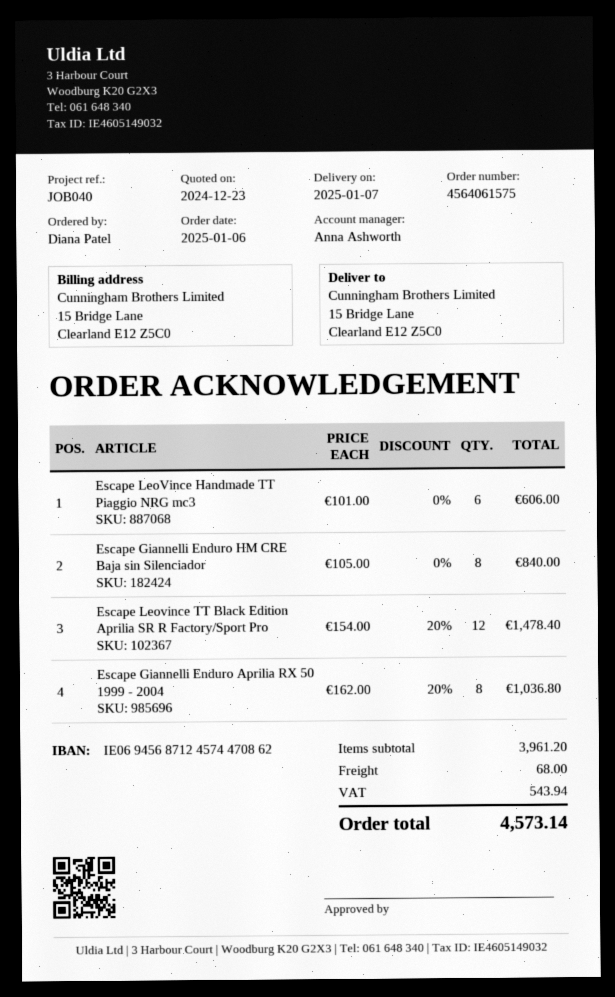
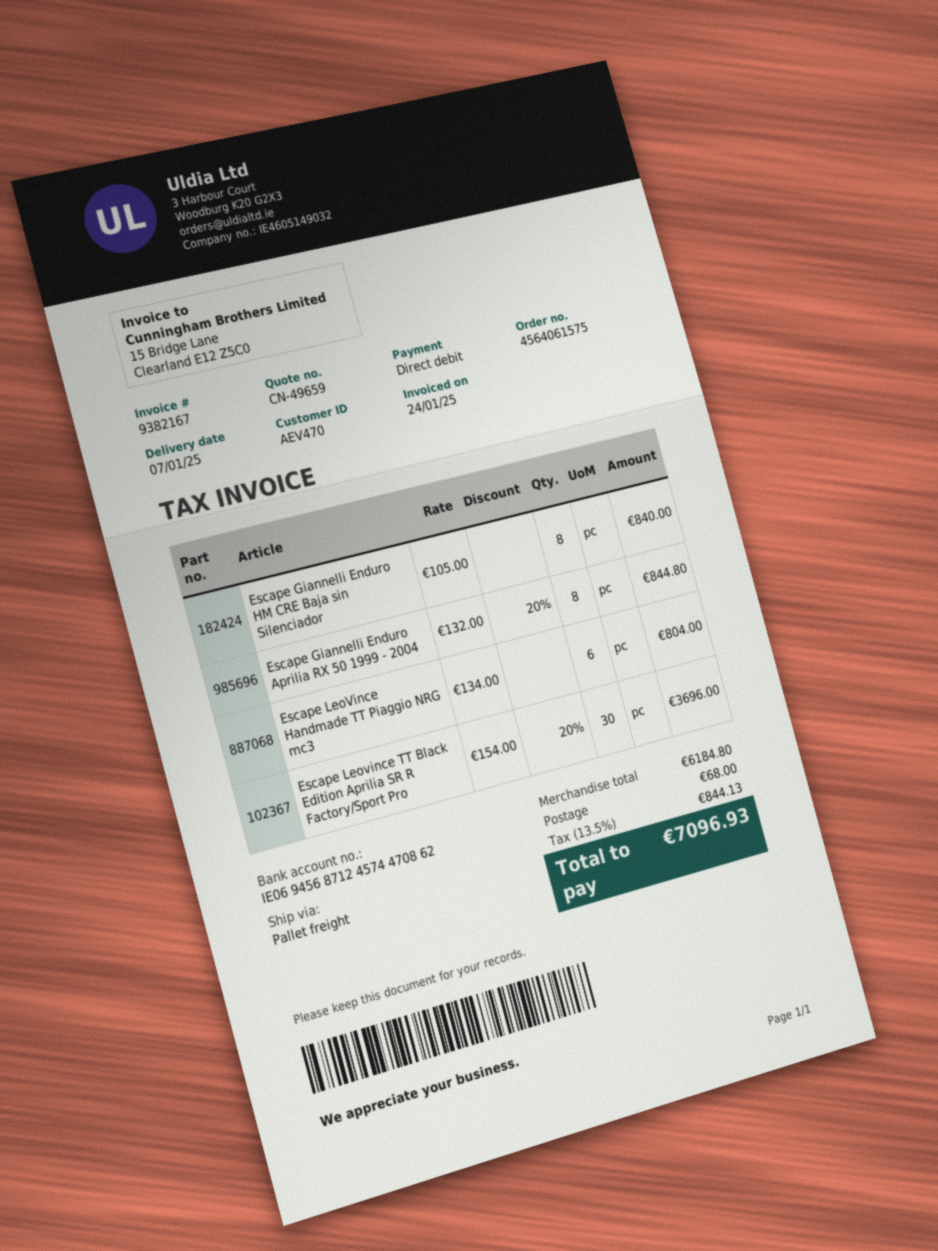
Escape LeoVince Handmade TT Piaggio NRG mc3: 6 x 101.00 = 606.00 -> 6 x 134.00 = 804.00
Escape Leovince TT Black Edition Aprilia SR R Factory/Sport Pro: 12 x 154.00 - 20% = 1478.40 -> 30 x 154.00 - 20% = 3696.00
Escape Giannelli Enduro Aprilia RX 50 1999 - 2004: 8 x 162.00 - 20% = 1036.80 -> 8 x 132.00 - 20% = 844.80
subtotal: 3961.20 -> 6184.80
tax: 543.94 -> 844.13
total: 4573.14 -> 7096.93

